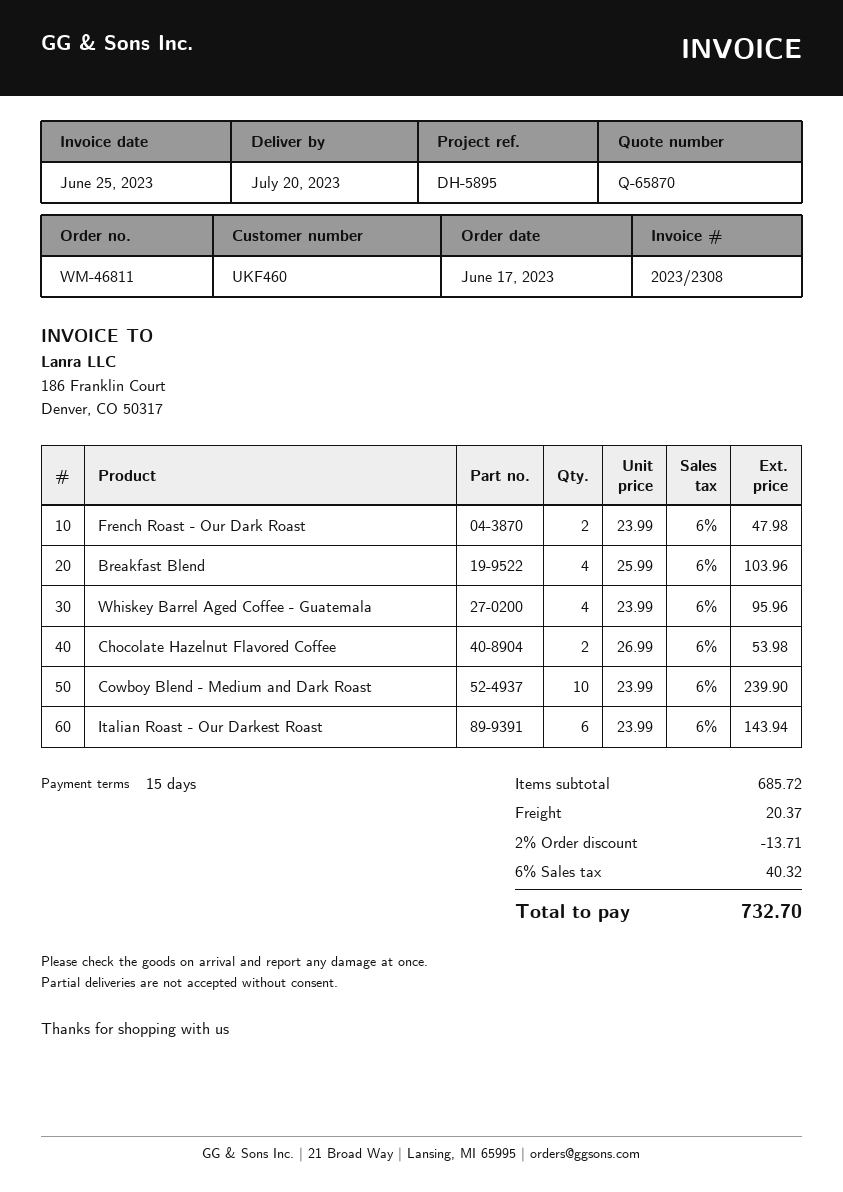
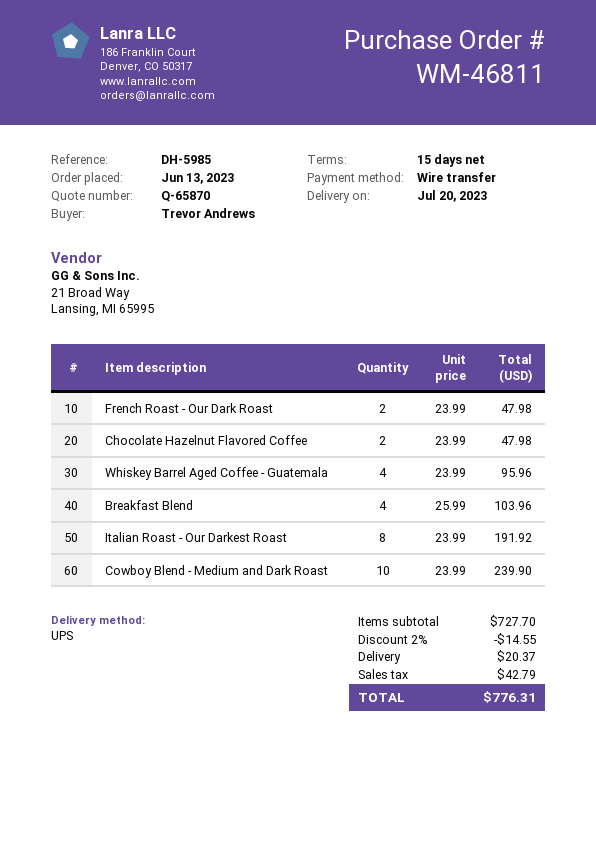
order date: 2023-06-17 -> 2023-06-13
reference: DH-5895 -> DH-5985
Chocolate Hazelnut Flavored Coffee: 2 x 26.99 = 53.98 -> 2 x 23.99 = 47.98
Italian Roast - Our Darkest Roast: 6 x 23.99 = 143.94 -> 8 x 23.99 = 191.92
subtotal: 685.72 -> 727.70
discount: 2% = 13.71 -> 2% = 14.55
tax: 40.32 -> 42.79
total: 732.70 -> 776.31

